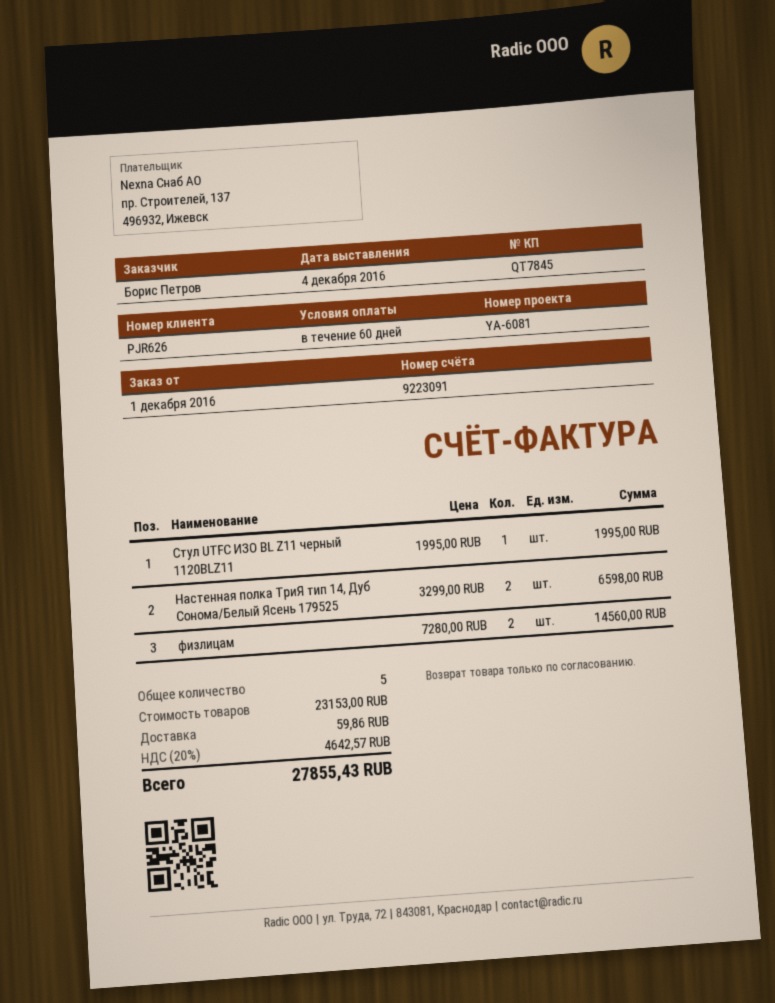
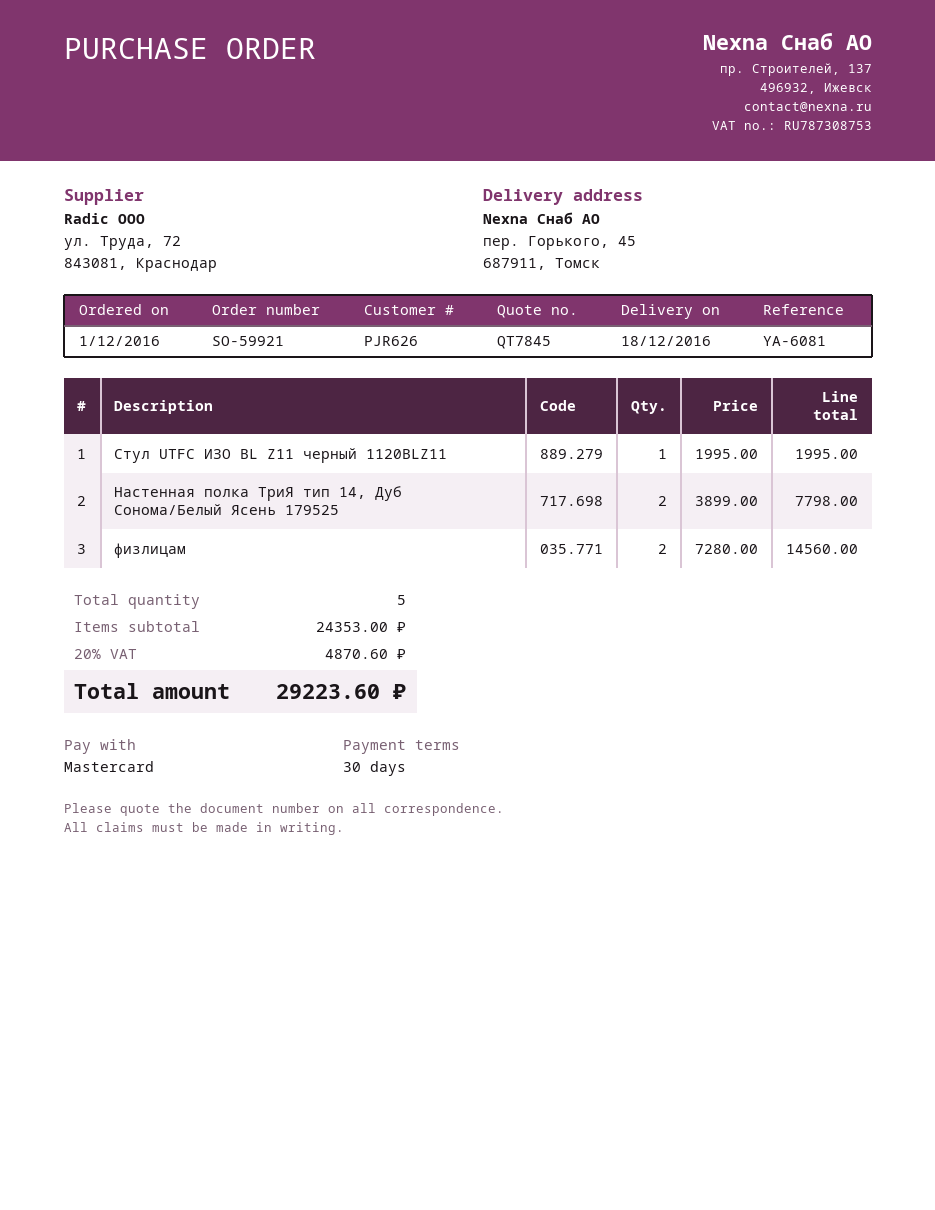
payment terms: 60 days -> 30 days
Настенная полка ТриЯ тип 14, Дуб Сонома/Белый Ясень 179525: 2 x 3299.00 = 6598.00 -> 2 x 3899.00 = 7798.00
subtotal: 23153.00 -> 24353.00
shipping: 59.86 -> none
tax: 20% = 4642.57 -> 20% = 4870.60
total: 27855.43 -> 29223.60

